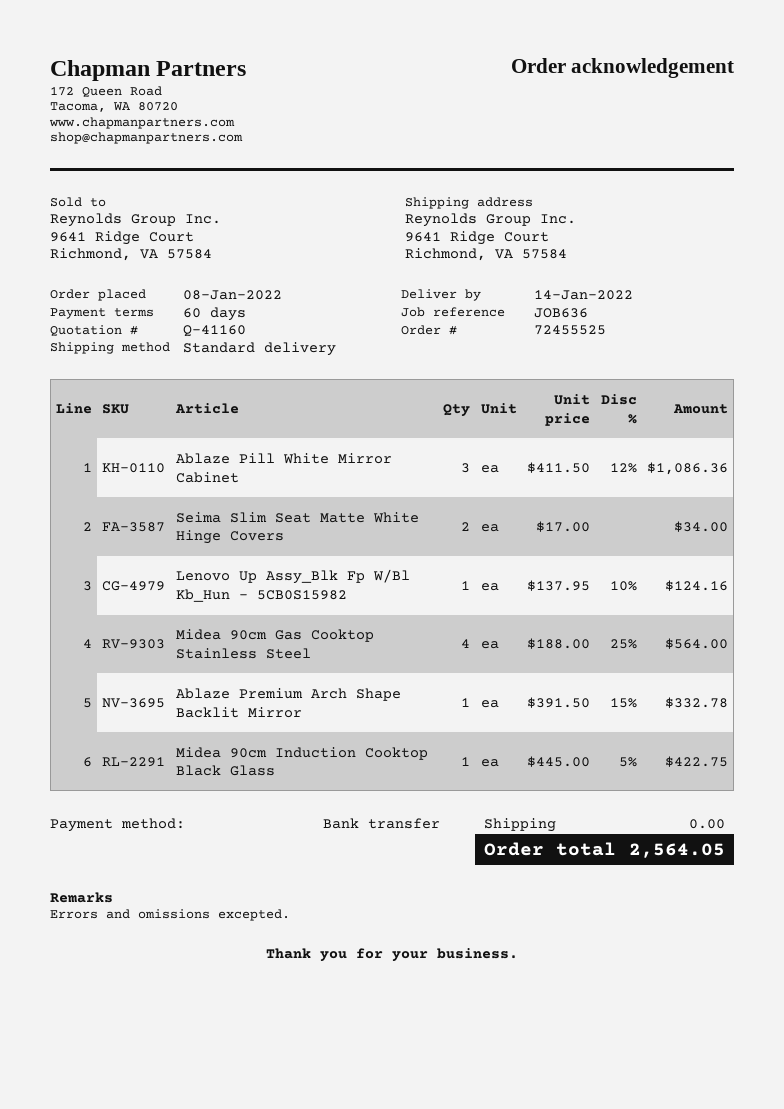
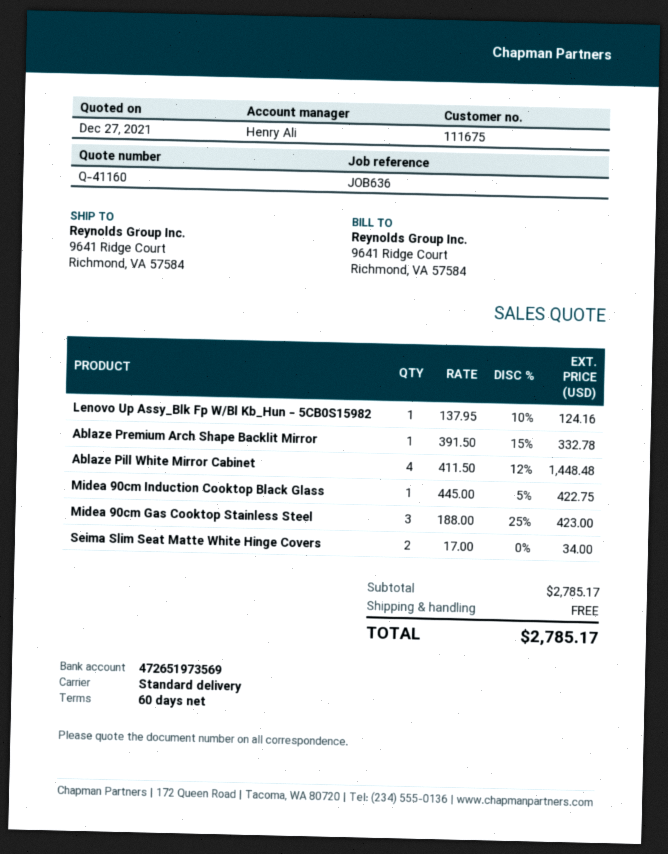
Ablaze Pill White Mirror Cabinet: 3 x 411.50 - 12% = 1086.36 -> 4 x 411.50 - 12% = 1448.48
Midea 90cm Gas Cooktop Stainless Steel: 4 x 188.00 - 25% = 564.00 -> 3 x 188.00 - 25% = 423.00
total: 2564.05 -> 2785.17

